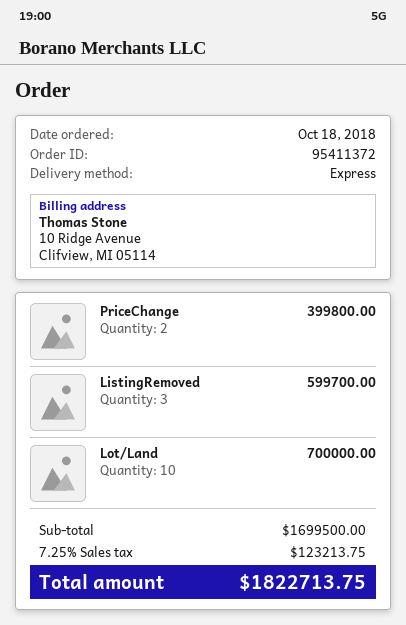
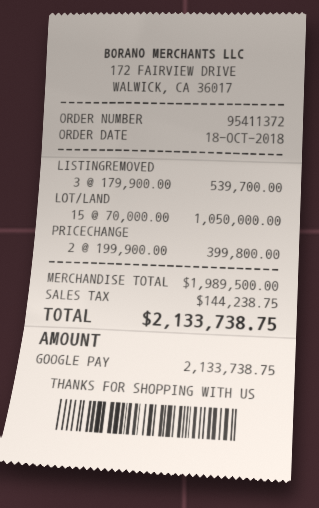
ListingRemoved: 3 for 599700.00 -> 3 for 539700.00
Lot/Land: 10 for 700000.00 -> 15 for 1050000.00
subtotal: 1699500.00 -> 1989500.00
tax: 123213.75 -> 144238.75
total: 1822713.75 -> 2133738.75

